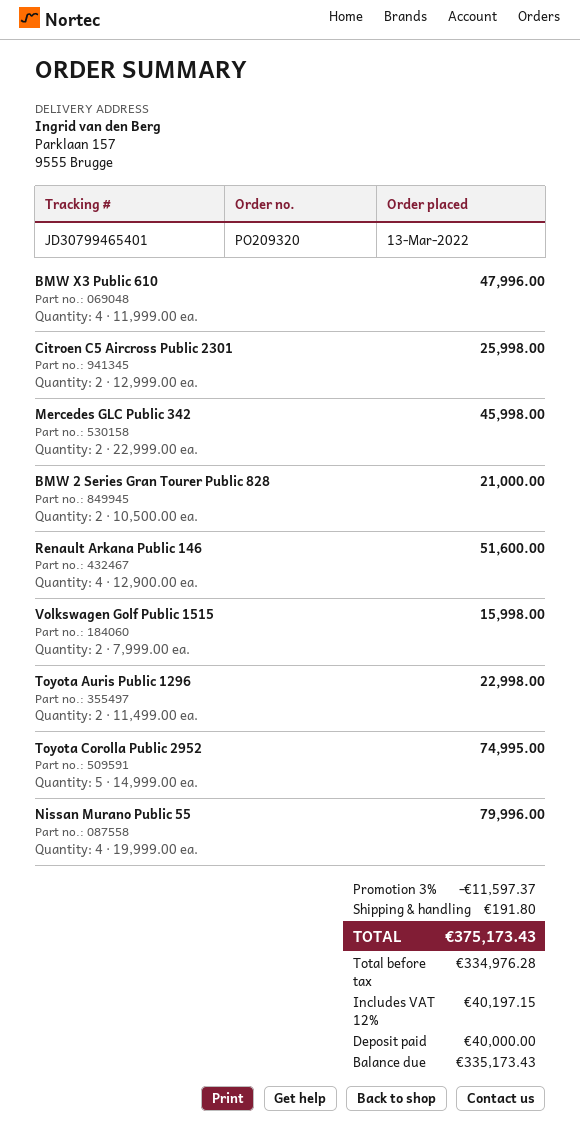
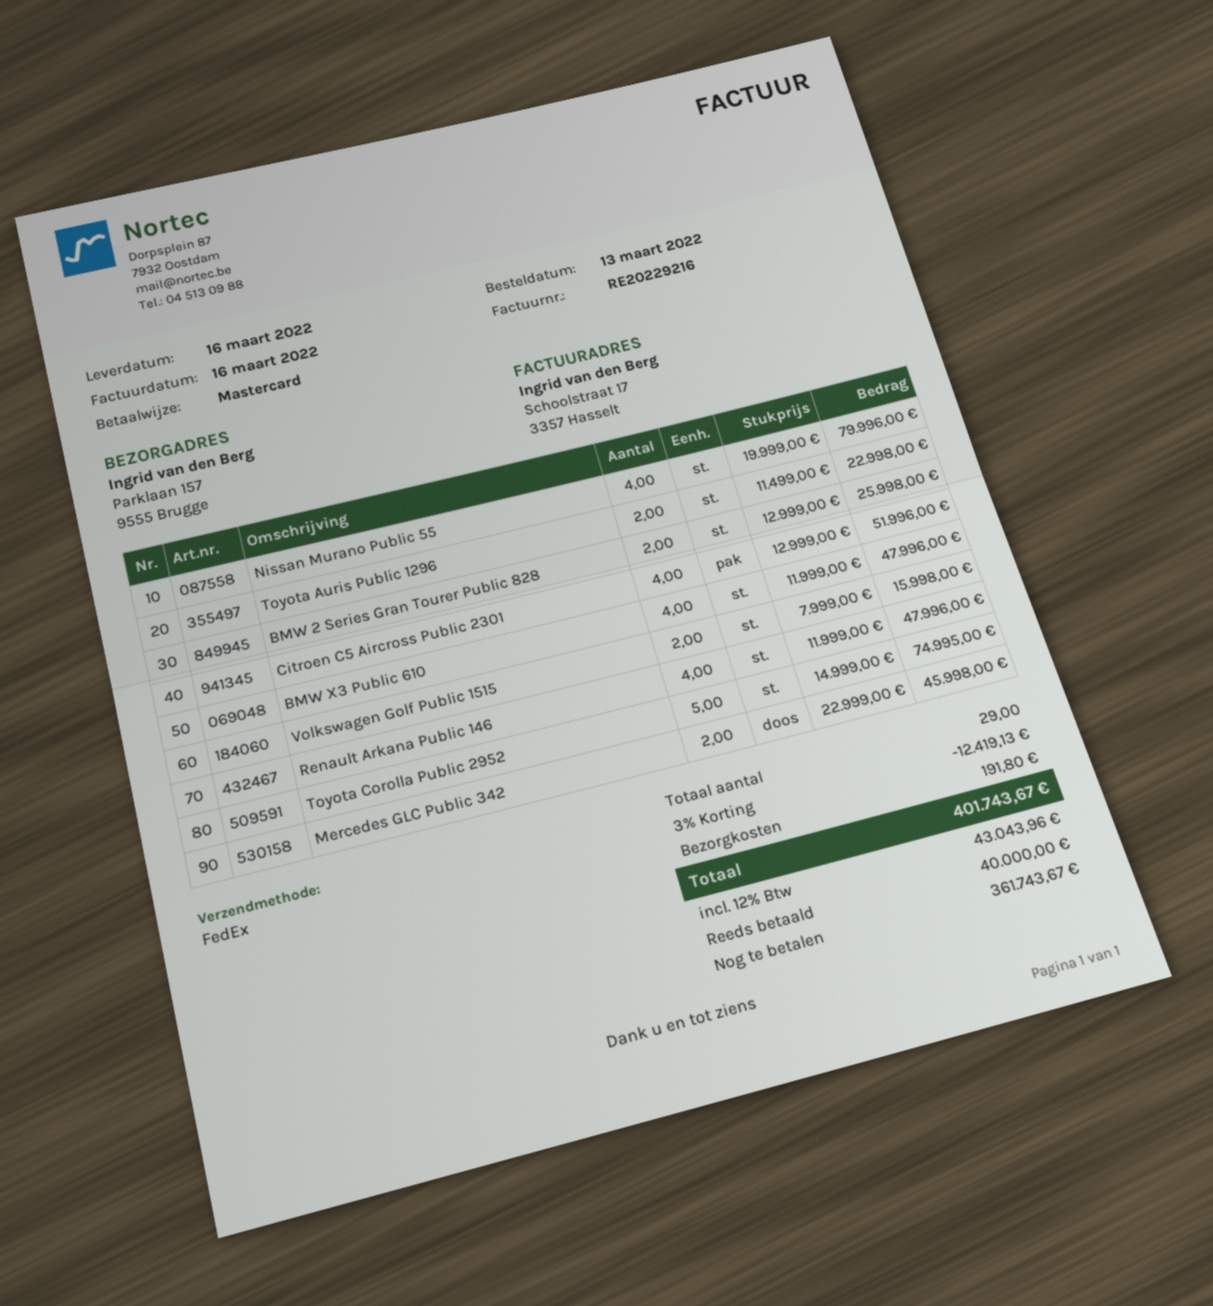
Citroen C5 Aircross Public 2301: 2 x 12999.00 = 25998.00 -> 4 x 12999.00 = 51996.00
BMW 2 Series Gran Tourer Public 828: 2 x 10500.00 = 21000.00 -> 2 x 12999.00 = 25998.00
Renault Arkana Public 146: 4 x 12900.00 = 51600.00 -> 4 x 11999.00 = 47996.00
discount: 3% = 11597.37 -> 3% = 12419.13
tax: 12% = 40197.15 -> 12% = 43043.96
total: 375173.43 -> 401743.67
balance: 335173.43 -> 361743.67

